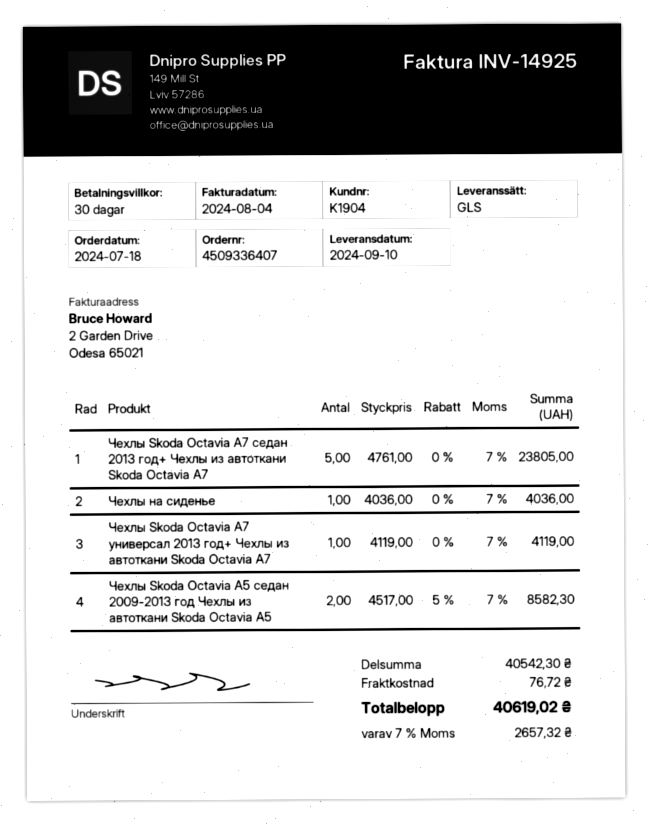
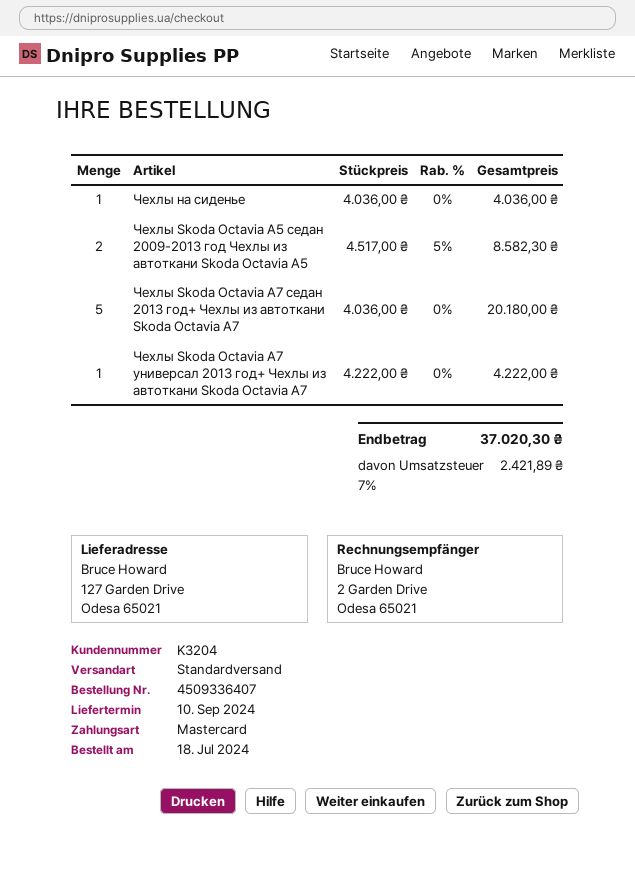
customer number: K1904 -> K3204
shipping method: GLS -> standard
Чехлы Skoda Octavia A7 седан 2013 год+ Чехлы из автоткани Skoda Octavia A7: 5 x 4761.00 = 23805.00 -> 5 x 4036.00 = 20180.00
Чехлы Skoda Octavia A7 универсал 2013 год+ Чехлы из автоткани Skoda Octavia A7: 1 x 4119.00 = 4119.00 -> 1 x 4222.00 = 4222.00
shipping: 76.72 -> none
tax: 7% = 2657.32 -> 7% = 2421.89
total: 40619.02 -> 37020.30

